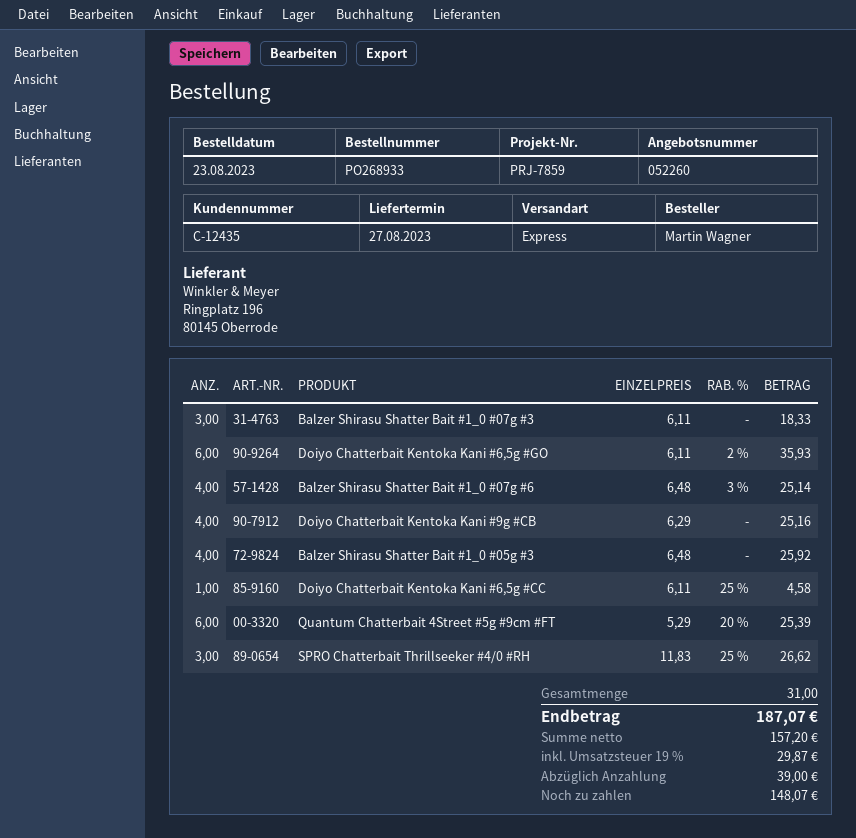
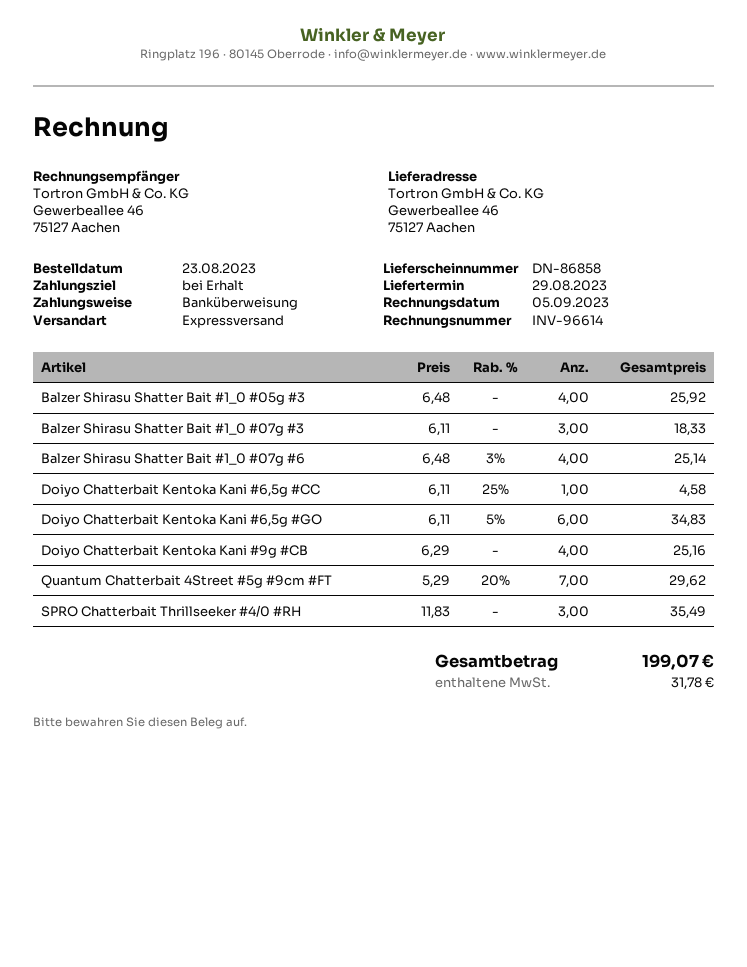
delivery date: 2023-08-27 -> 2023-08-29
Doiyo Chatterbait Kentoka Kani #6,5g #GO: 6 x 6.11 - 2% = 35.93 -> 6 x 6.11 - 5% = 34.83
Quantum Chatterbait 4Street #5g #9cm #FT: 6 x 5.29 - 20% = 25.39 -> 7 x 5.29 - 20% = 29.62
SPRO Chatterbait Thrillseeker #4/0 #RH: 3 x 11.83 - 25% = 26.62 -> 3 x 11.83 = 35.49
tax: 29.87 -> 31.78
total: 187.07 -> 199.07

